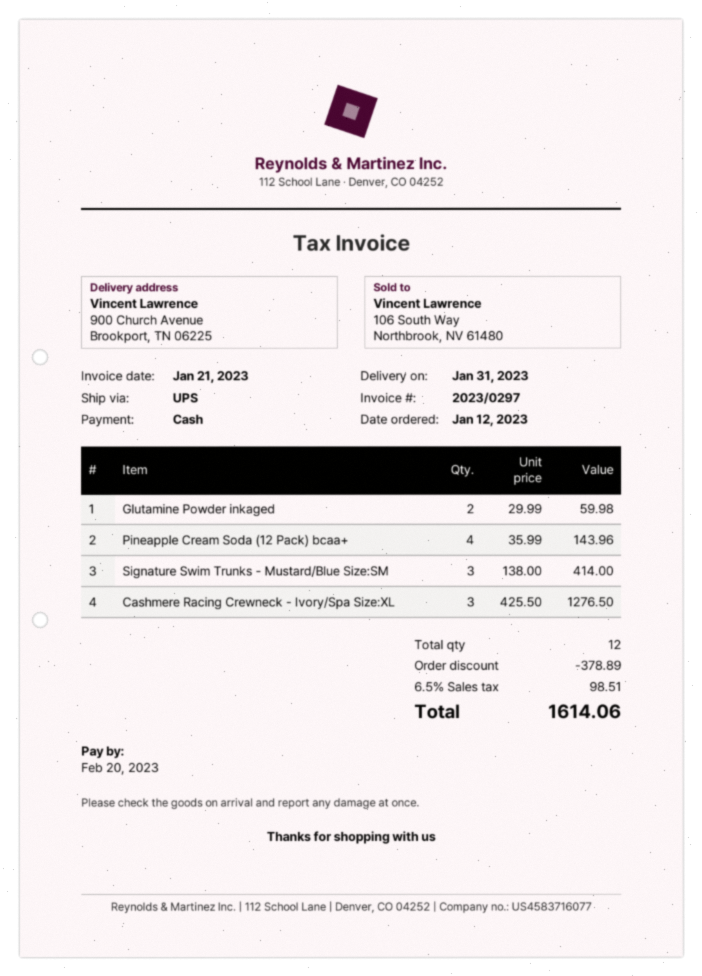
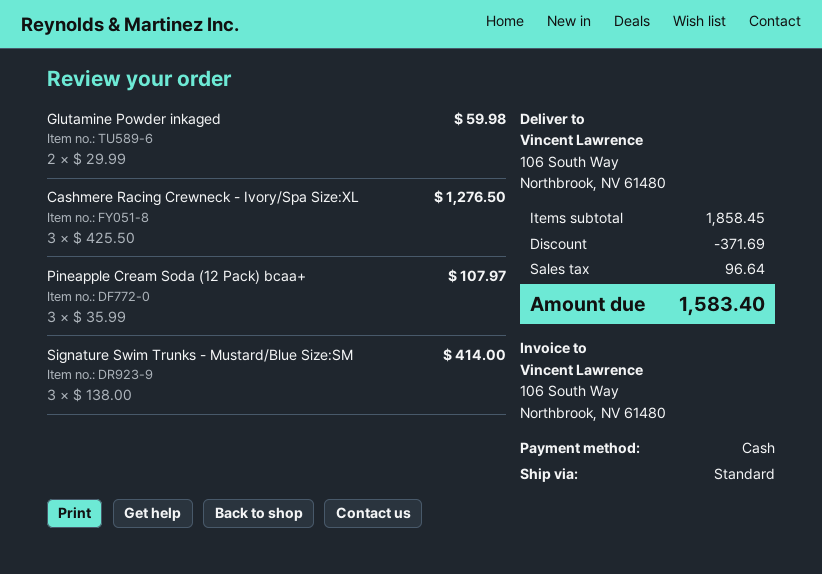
shipping method: UPS -> standard
ship to: 900 Church Avenue, Brookport, TN 06225 -> 106 South Way, Northbrook, NV 61480
Pineapple Cream Soda (12 Pack) bcaa+: 4 x 35.99 = 143.96 -> 3 x 35.99 = 107.97
discount: 378.89 -> 371.69
tax: 98.51 -> 96.64
total: 1614.06 -> 1583.40

